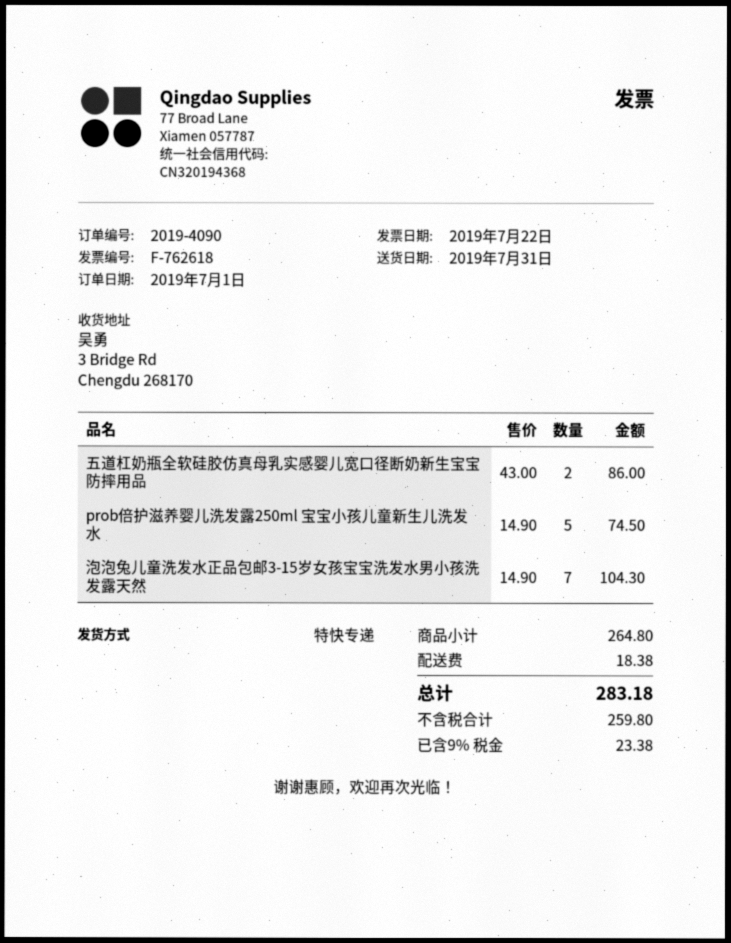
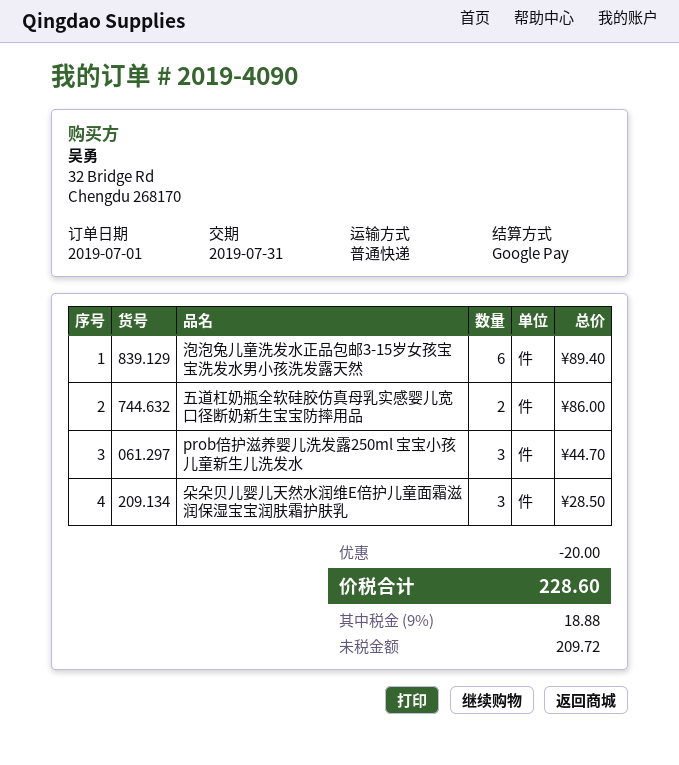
shipping method: express -> standard
prob倍护滋养婴儿洗发露250ml 宝宝小孩儿童新生儿洗发水: 5 for 74.50 -> 3 for 44.70
泡泡兔儿童洗发水正品包邮3-15岁女孩宝宝洗发水男小孩洗发露天然: 7 for 104.30 -> 6 for 89.40
朵朵贝儿婴儿天然水润维E倍护儿童面霜滋润保湿宝宝润肤霜护肤乳: none -> 3 for 28.50
discount: none -> 20.00
shipping: 18.38 -> none
net: 259.80 -> 209.72
tax: 9% = 23.38 -> 9% = 18.88
total: 283.18 -> 228.60

